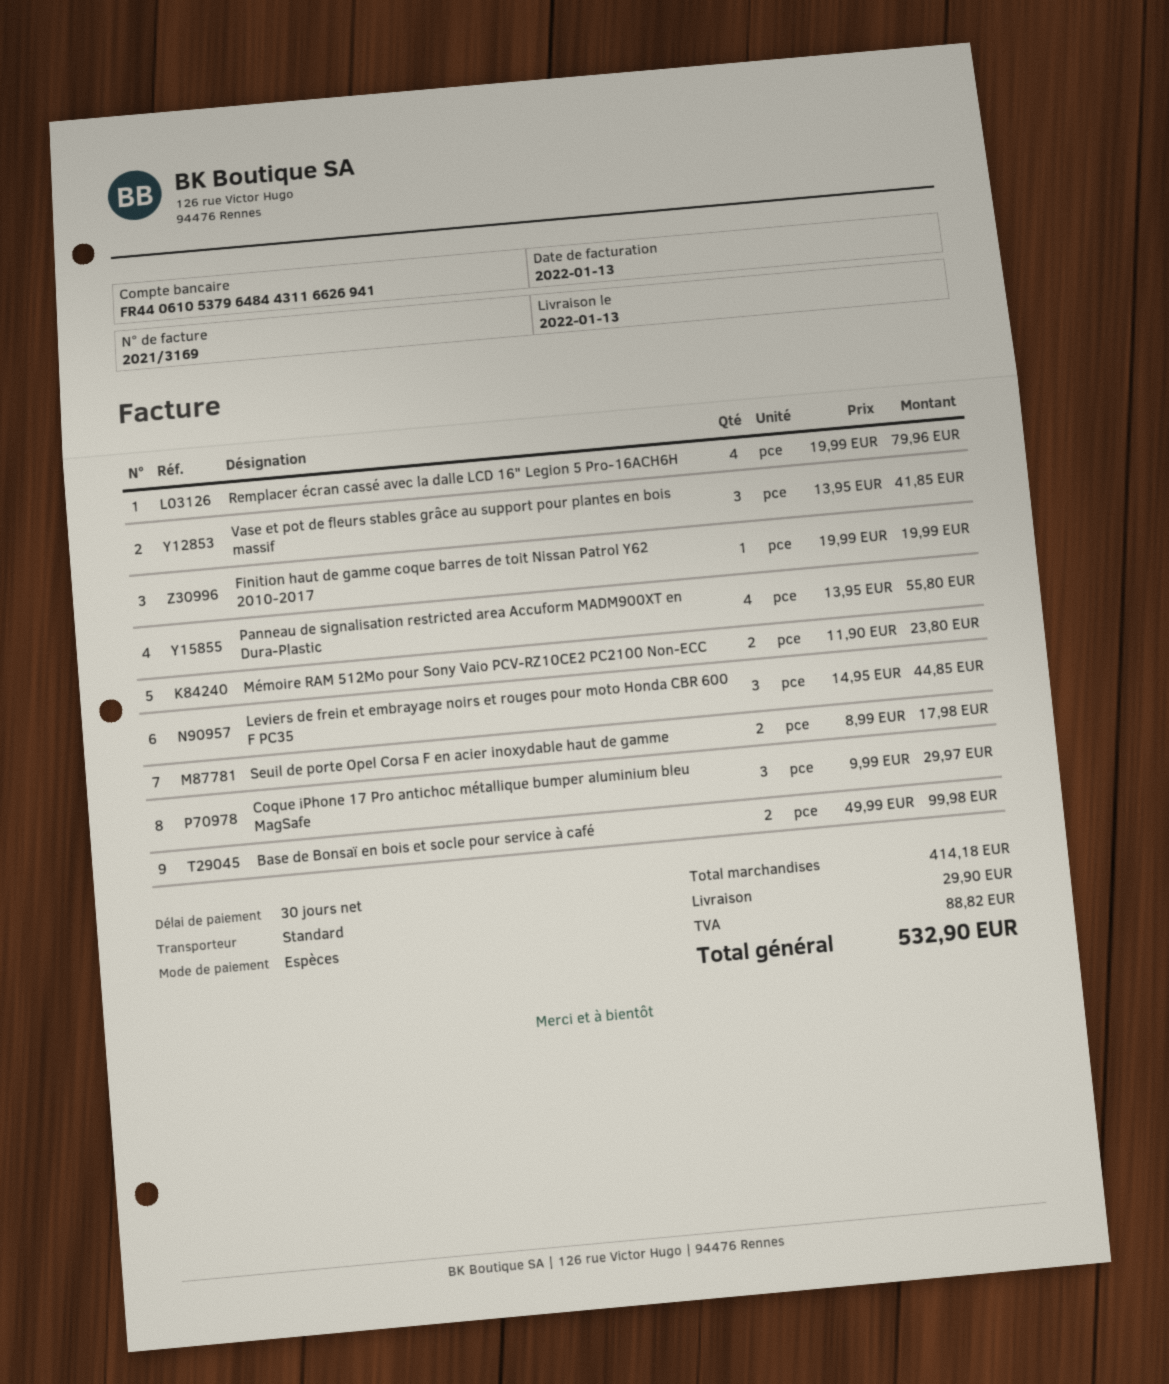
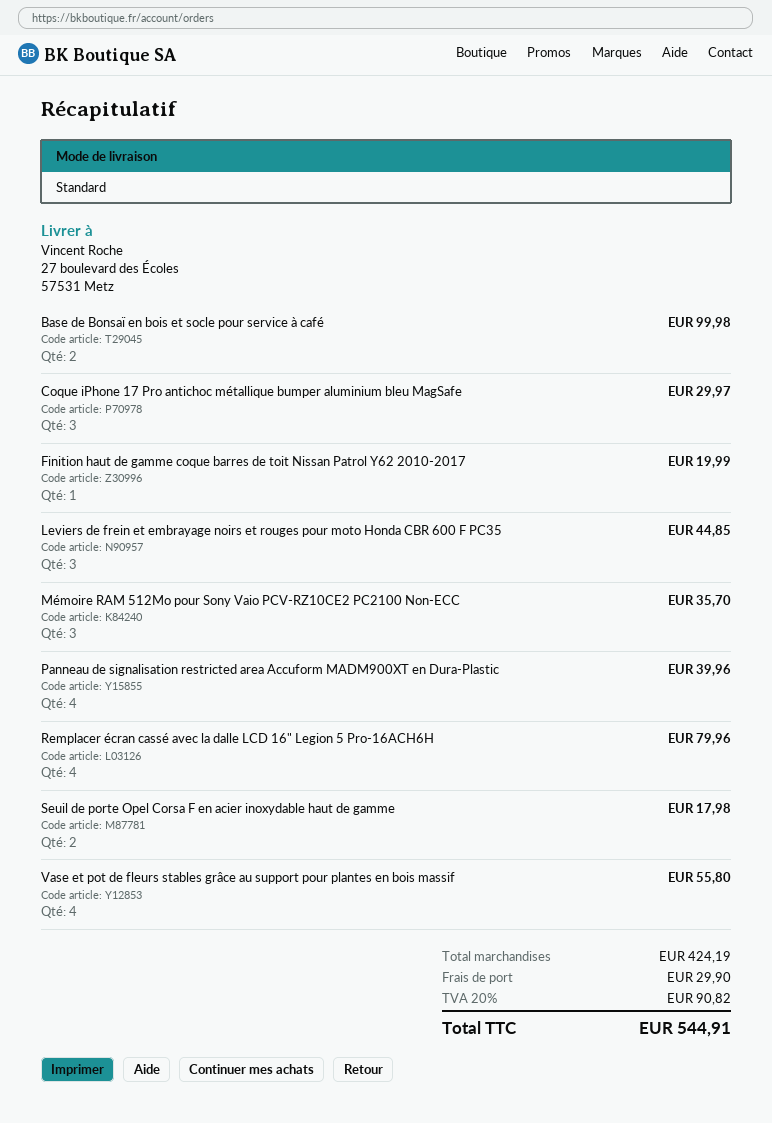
Vase et pot de fleurs stables grâce au support pour plantes en bois massif: 3 for 41.85 -> 4 for 55.80
Panneau de signalisation restricted area Accuform MADM900XT en Dura-Plastic: 4 for 55.80 -> 4 for 39.96
Mémoire RAM 512Mo pour Sony Vaio PCV-RZ10CE2 PC2100 Non-ECC: 2 for 23.80 -> 3 for 35.70
subtotal: 414.18 -> 424.19
tax: 88.82 -> 90.82
total: 532.90 -> 544.91

